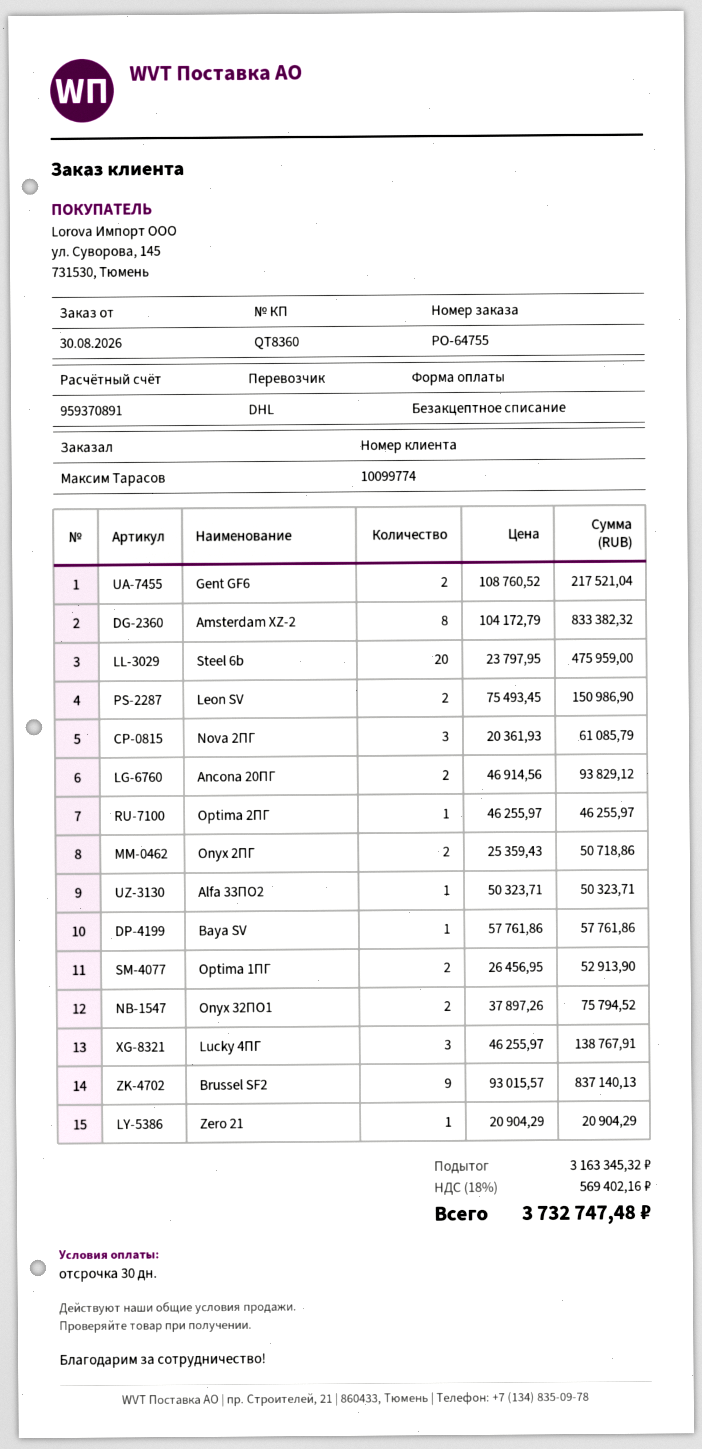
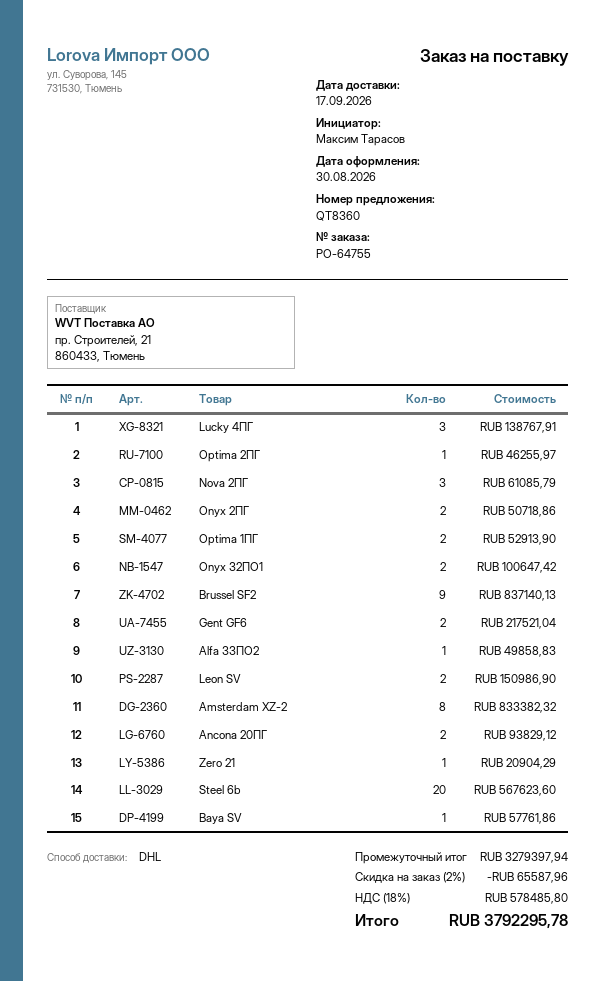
Steel 6b: 20 for 475959.00 -> 20 for 567623.60
Alfa 33ПО2: 1 for 50323.71 -> 1 for 49858.83
Onyx 32ПО1: 2 for 75794.52 -> 2 for 100647.42
subtotal: 3163345.32 -> 3279397.94
discount: none -> 2% = 65587.96
tax: 18% = 569402.16 -> 18% = 578485.80
total: 3732747.48 -> 3792295.78

